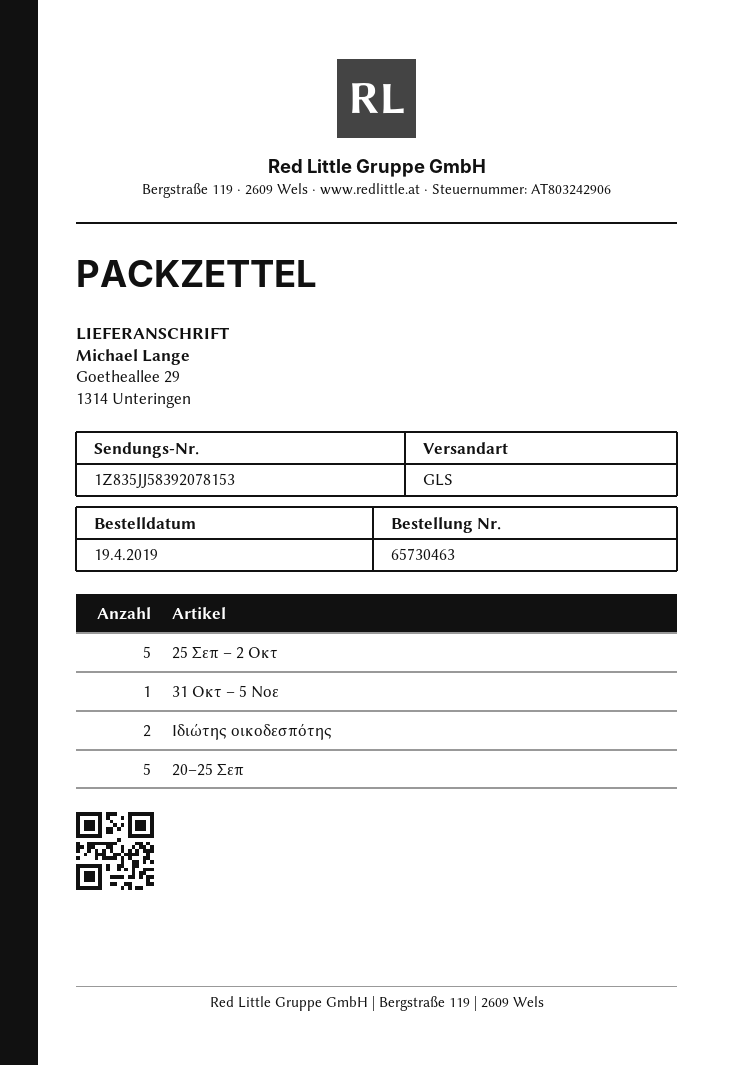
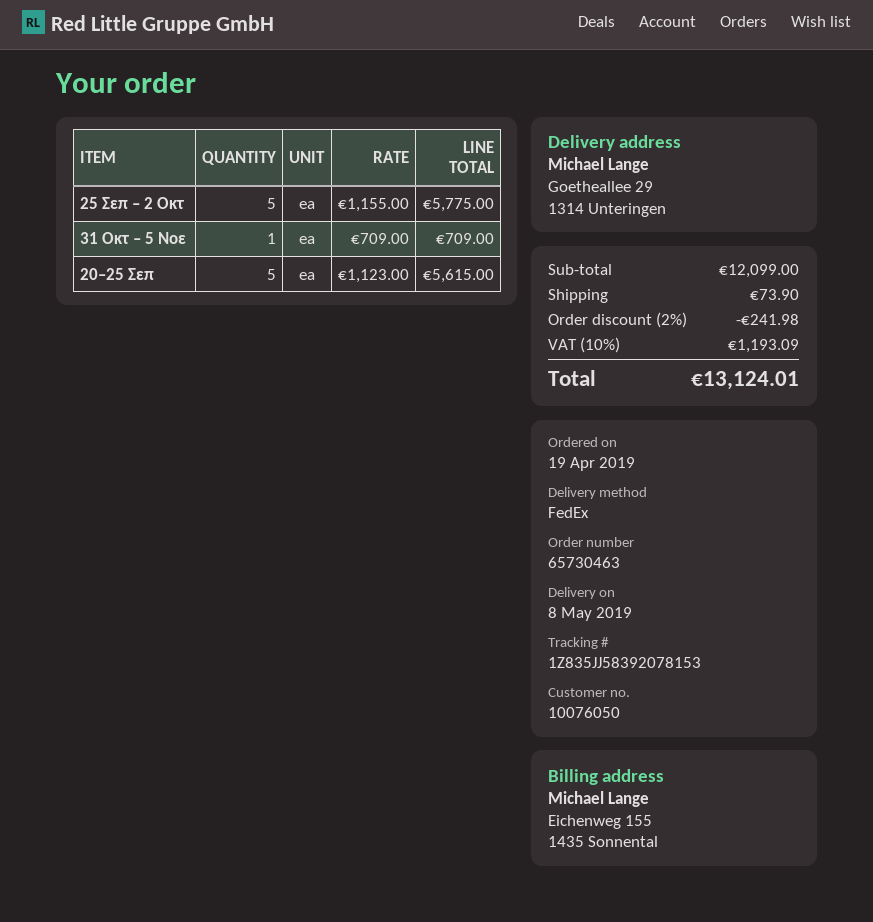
shipping method: GLS -> FedEx
Ιδιώτης οικοδεσπότης: 2 -> none

